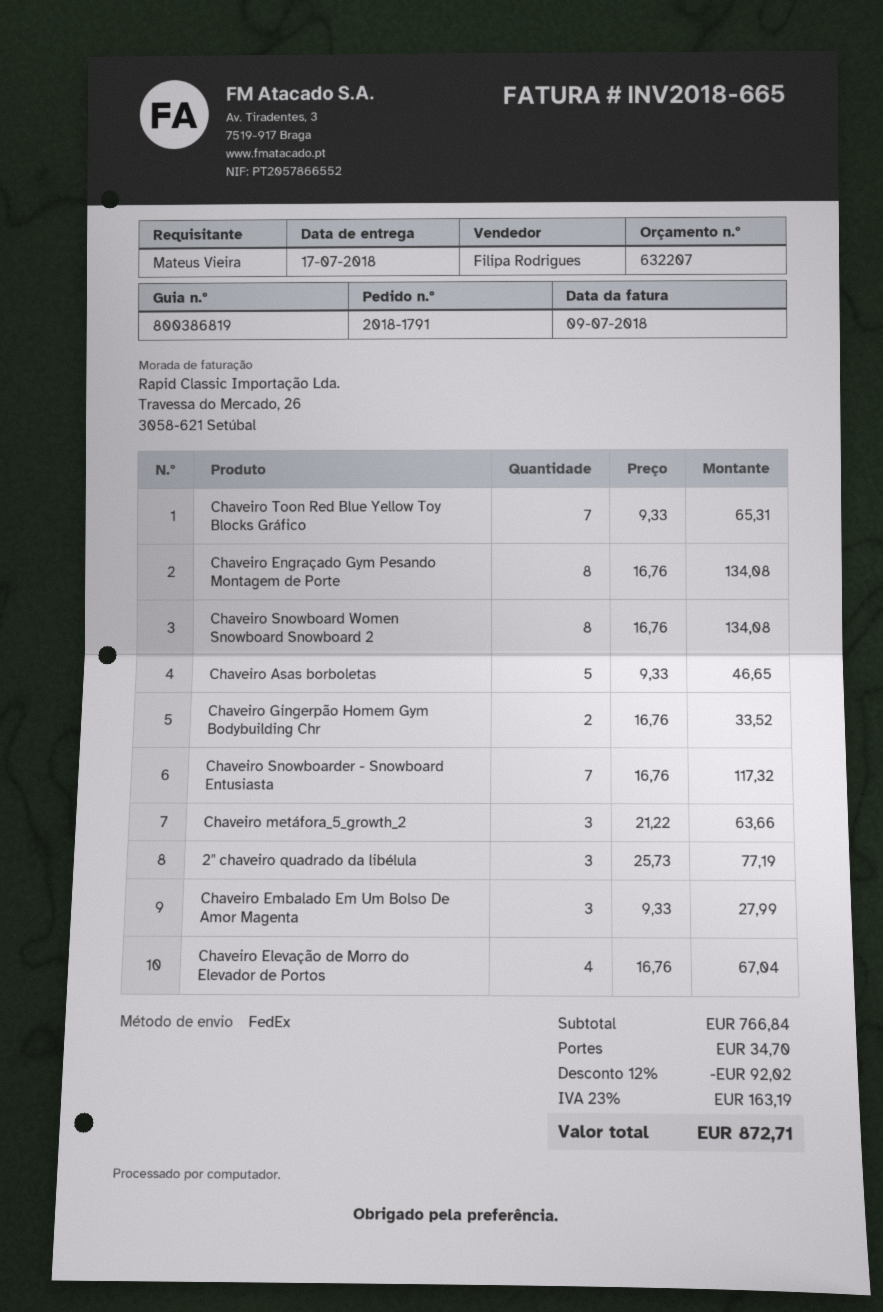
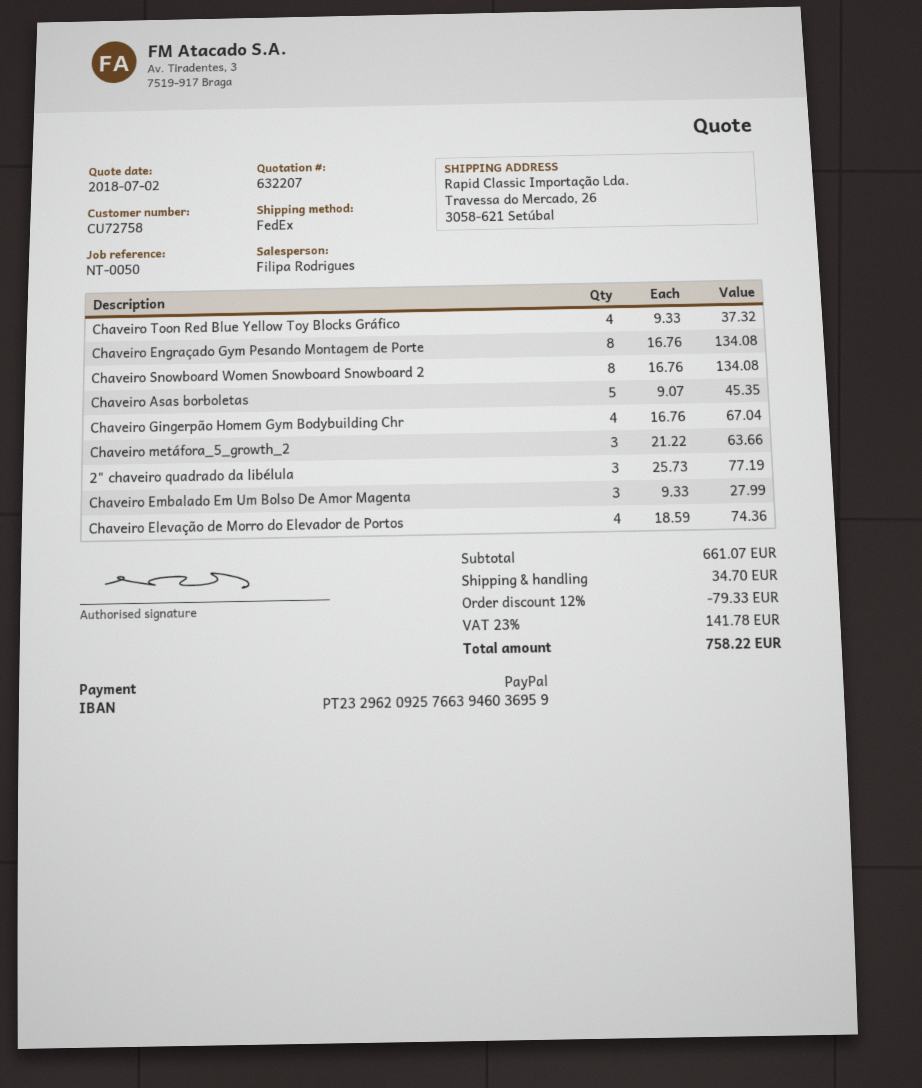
Chaveiro Toon Red Blue Yellow Toy Blocks Gráfico: 7 x 9.33 = 65.31 -> 4 x 9.33 = 37.32
Chaveiro Asas borboletas: 5 x 9.33 = 46.65 -> 5 x 9.07 = 45.35
Chaveiro Gingerpão Homem Gym Bodybuilding Chr: 2 x 16.76 = 33.52 -> 4 x 16.76 = 67.04
Chaveiro Snowboarder - Snowboard Entusiasta: 7 x 16.76 = 117.32 -> none
Chaveiro Elevação de Morro do Elevador de Portos: 4 x 16.76 = 67.04 -> 4 x 18.59 = 74.36
subtotal: 766.84 -> 661.07
discount: 12% = 92.02 -> 12% = 79.33
tax: 23% = 163.19 -> 23% = 141.78
total: 872.71 -> 758.22

